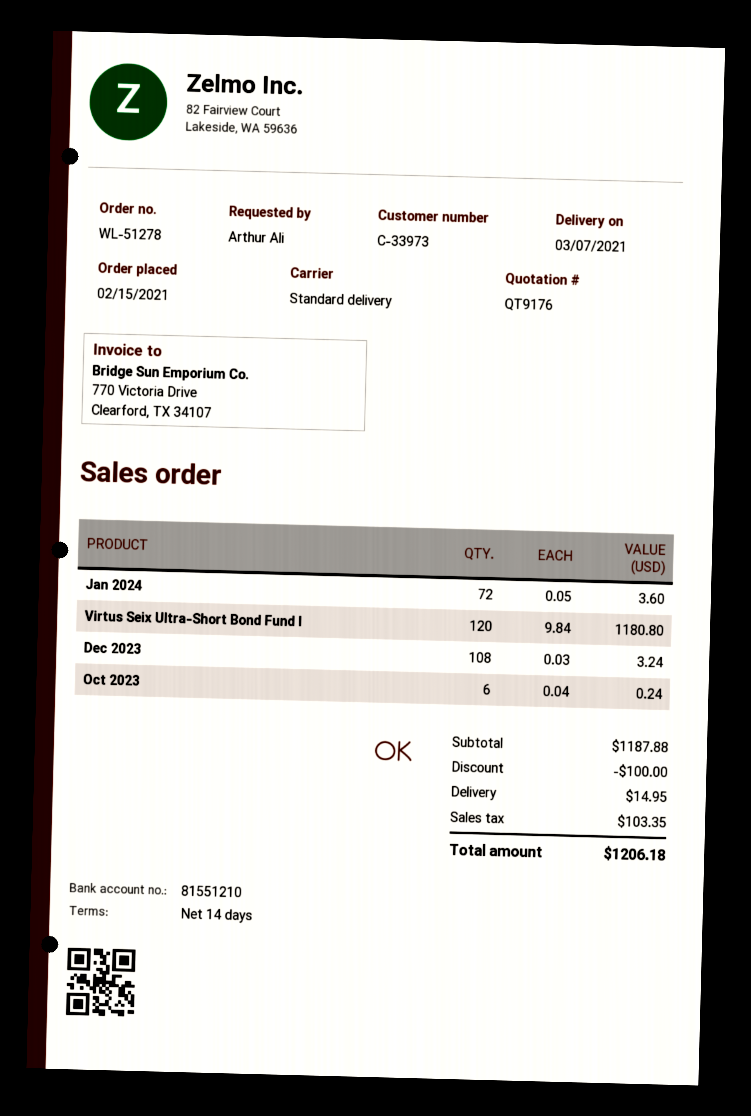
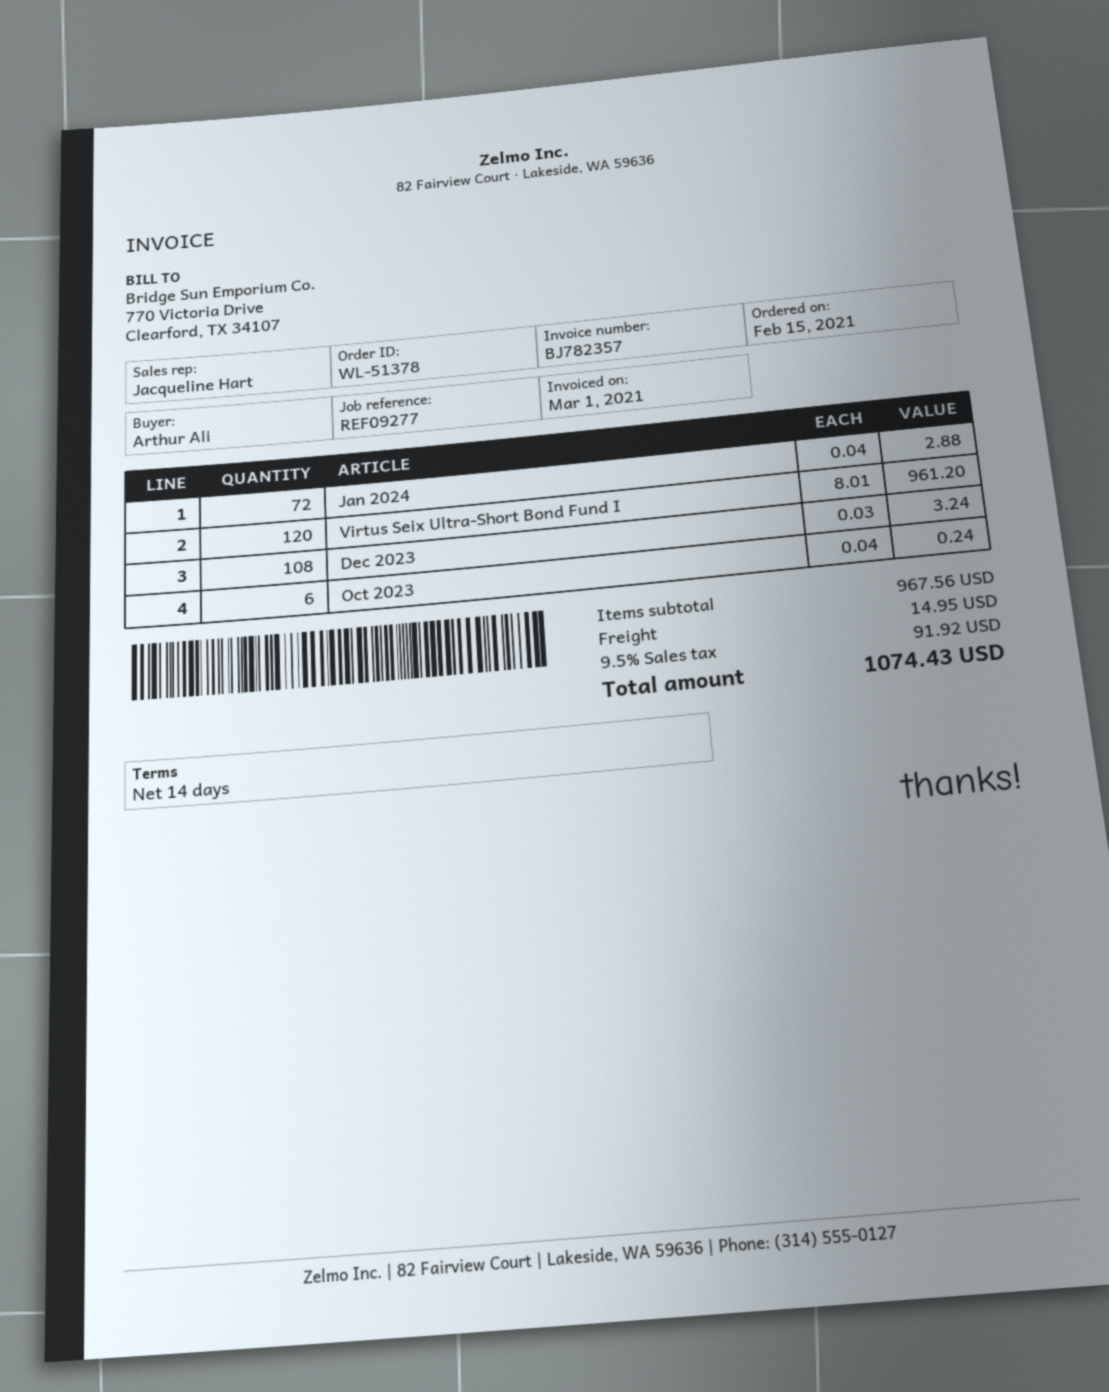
order number: WL-51278 -> WL-51378
Jan 2024: 72 x 0.05 = 3.60 -> 72 x 0.04 = 2.88
Virtus Seix Ultra-Short Bond Fund I: 120 x 9.84 = 1180.80 -> 120 x 8.01 = 961.20
subtotal: 1187.88 -> 967.56
discount: 100.00 -> none
tax: 103.35 -> 91.92
total: 1206.18 -> 1074.43

